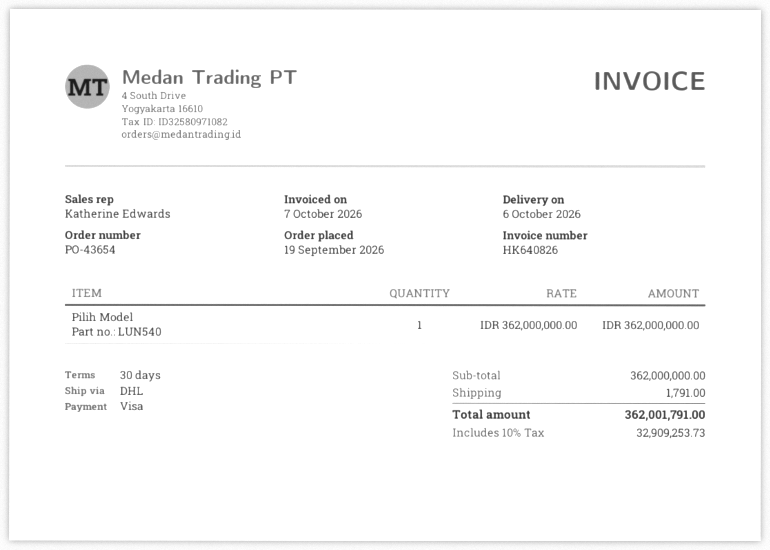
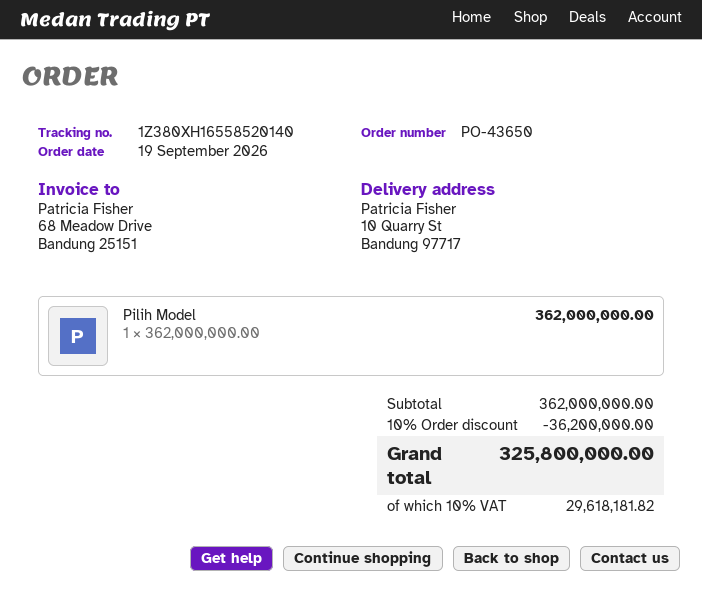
order number: PO-43654 -> PO-43650
discount: none -> 10% = 36200000.00
shipping: 1791.00 -> none
tax: 10% = 32909253.73 -> 10% = 29618181.82
total: 362001791.00 -> 325800000.00

